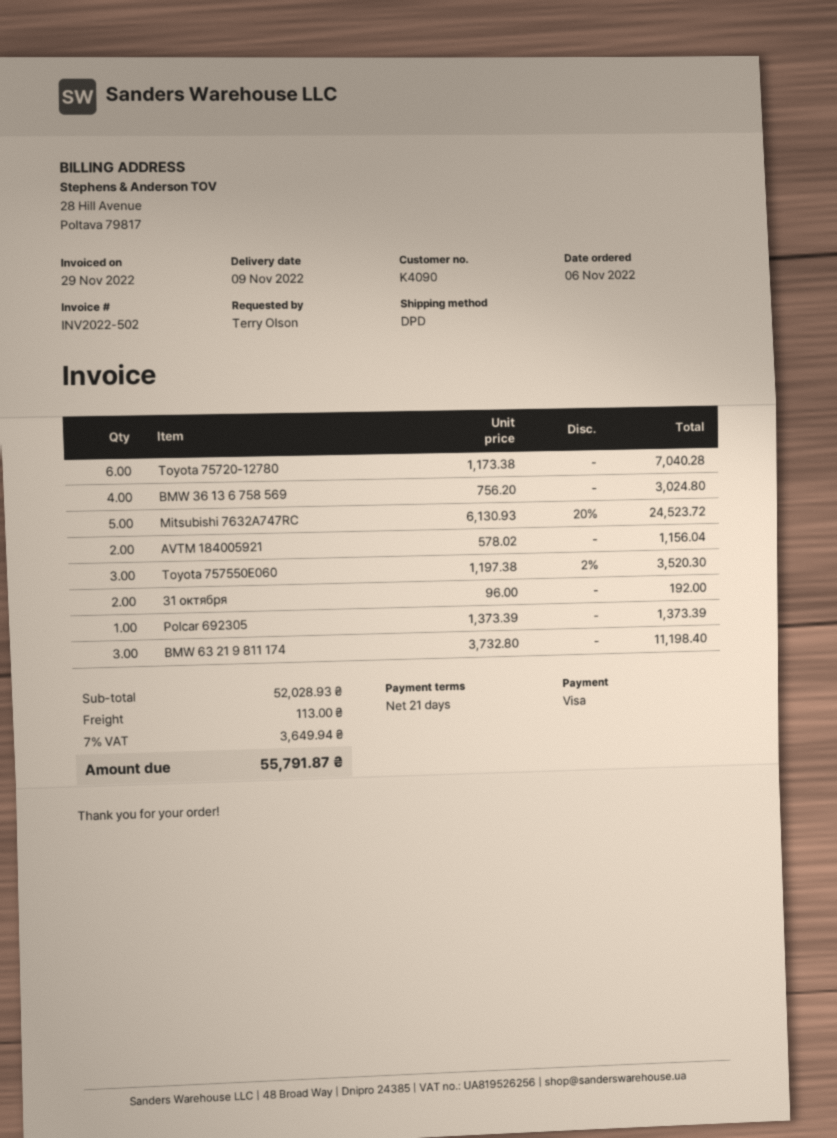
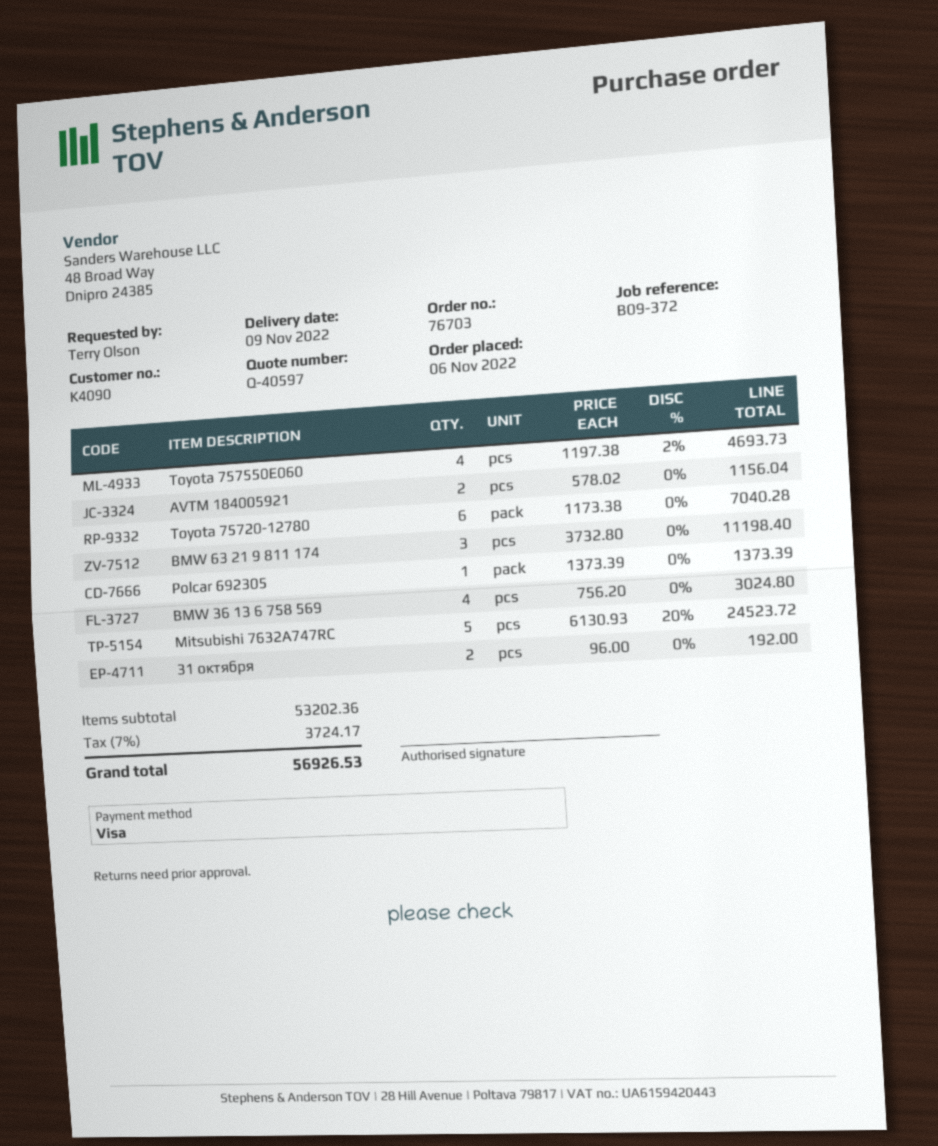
Toyota 757550E060: 3 x 1197.38 - 2% = 3520.30 -> 4 x 1197.38 - 2% = 4693.73
subtotal: 52028.93 -> 53202.36
shipping: 113.00 -> none
tax: 7% = 3649.94 -> 7% = 3724.17
total: 55791.87 -> 56926.53

